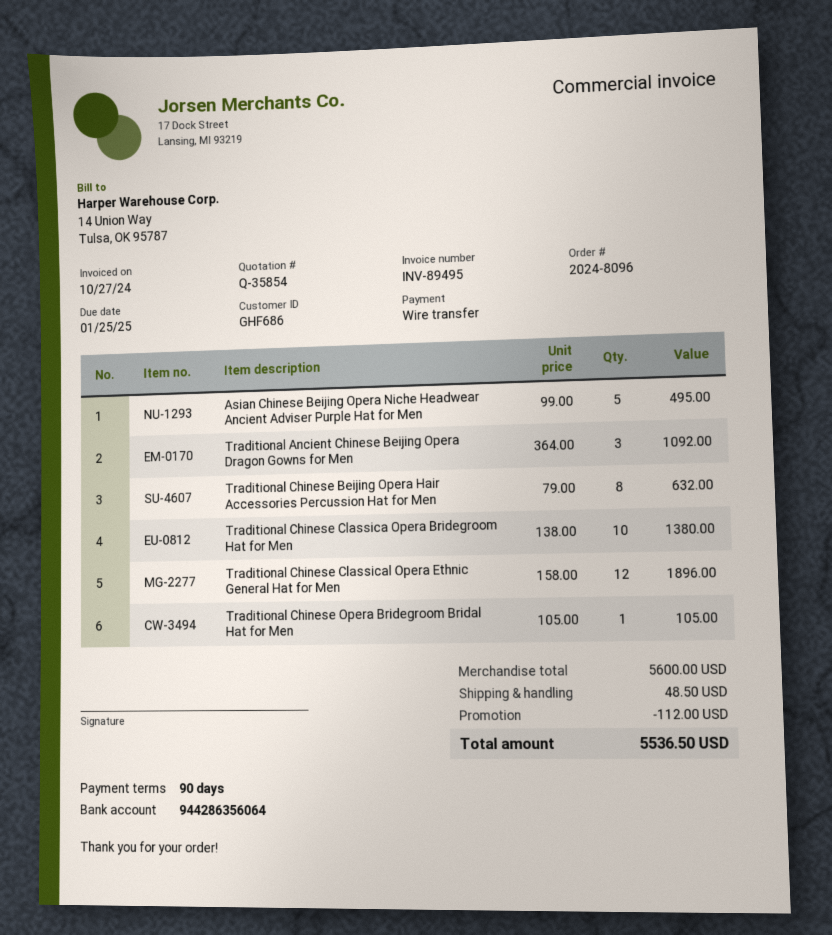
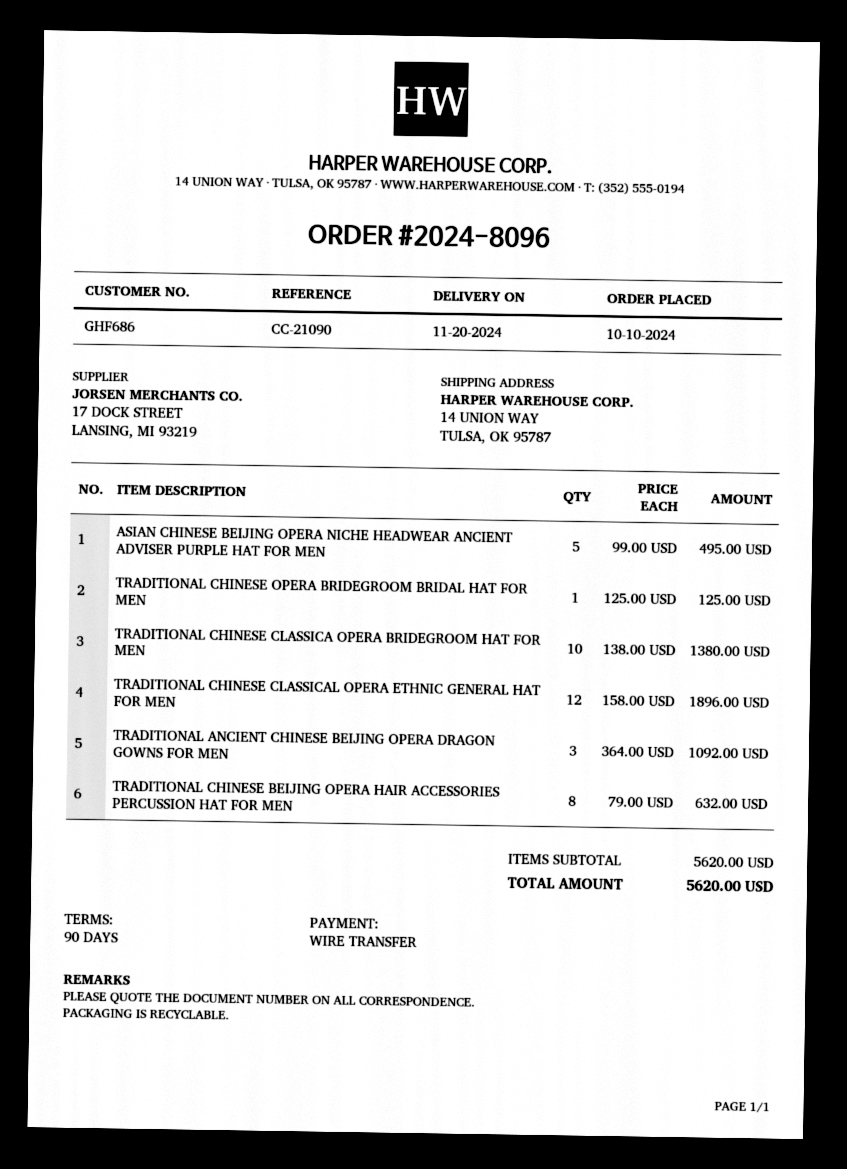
Traditional Chinese Opera Bridegroom Bridal Hat for Men: 1 x 105.00 = 105.00 -> 1 x 125.00 = 125.00
subtotal: 5600.00 -> 5620.00
discount: 112.00 -> none
shipping: 48.50 -> none
total: 5536.50 -> 5620.00

